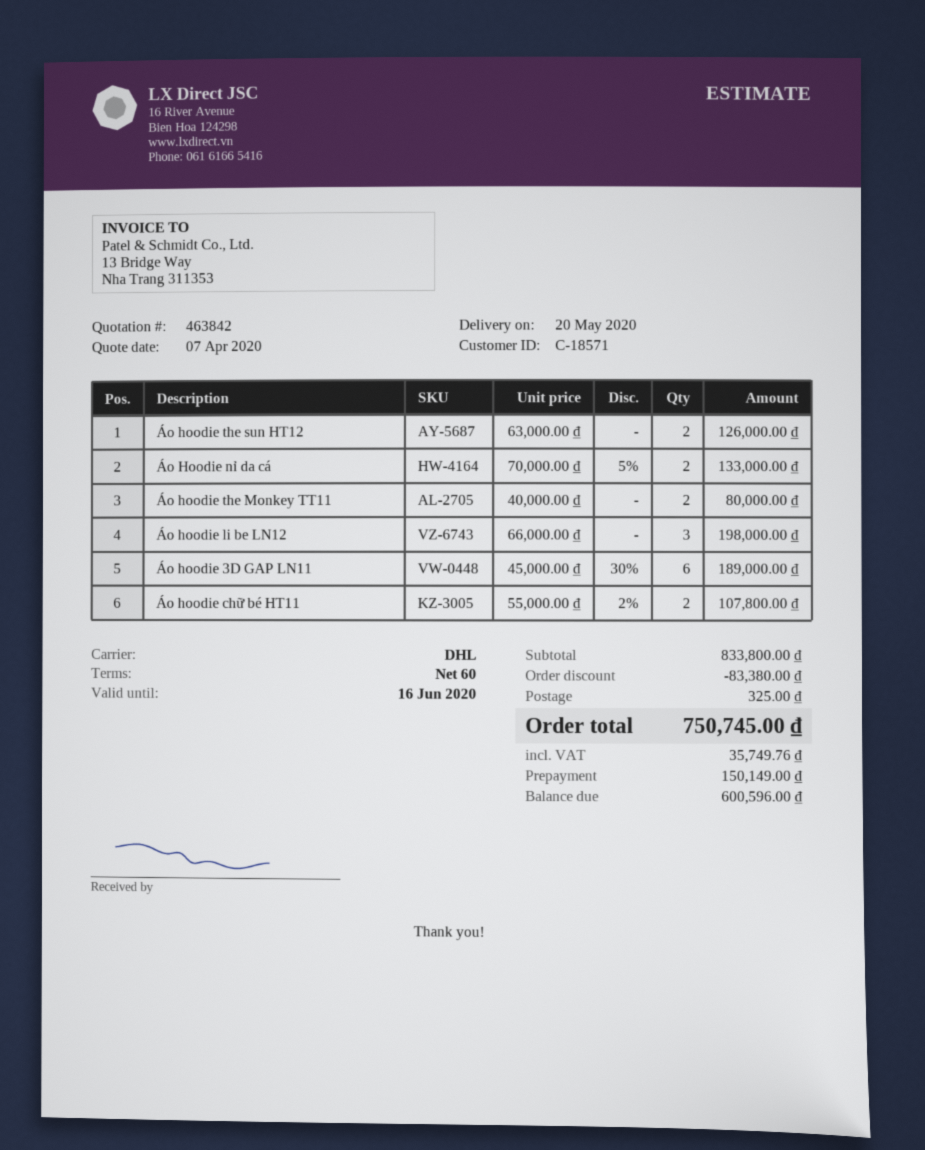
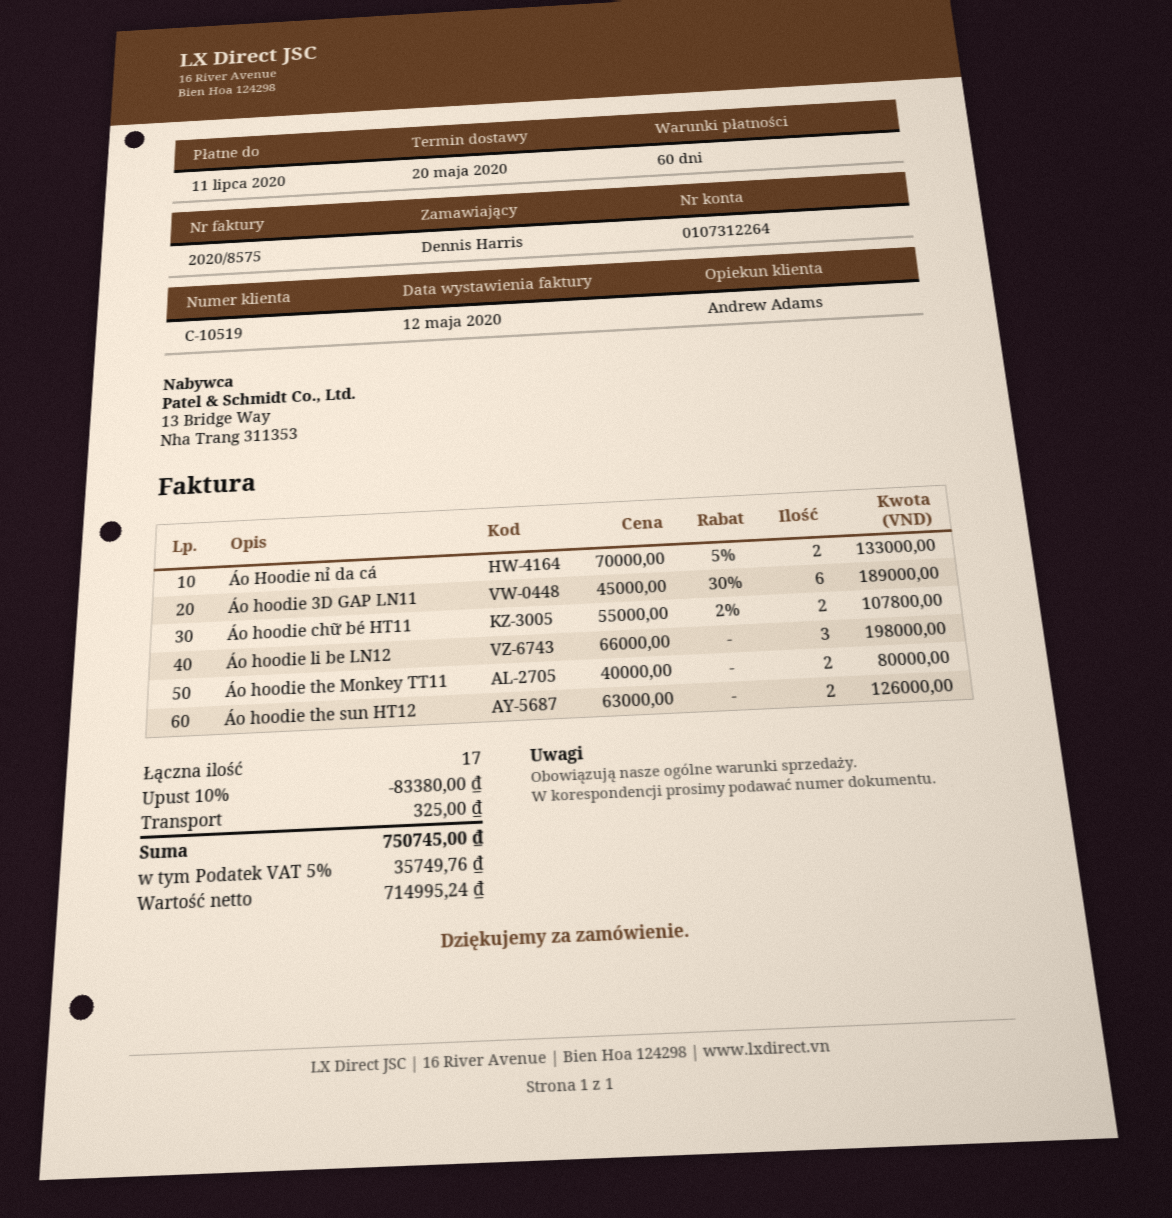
customer number: C-18571 -> C-10519

